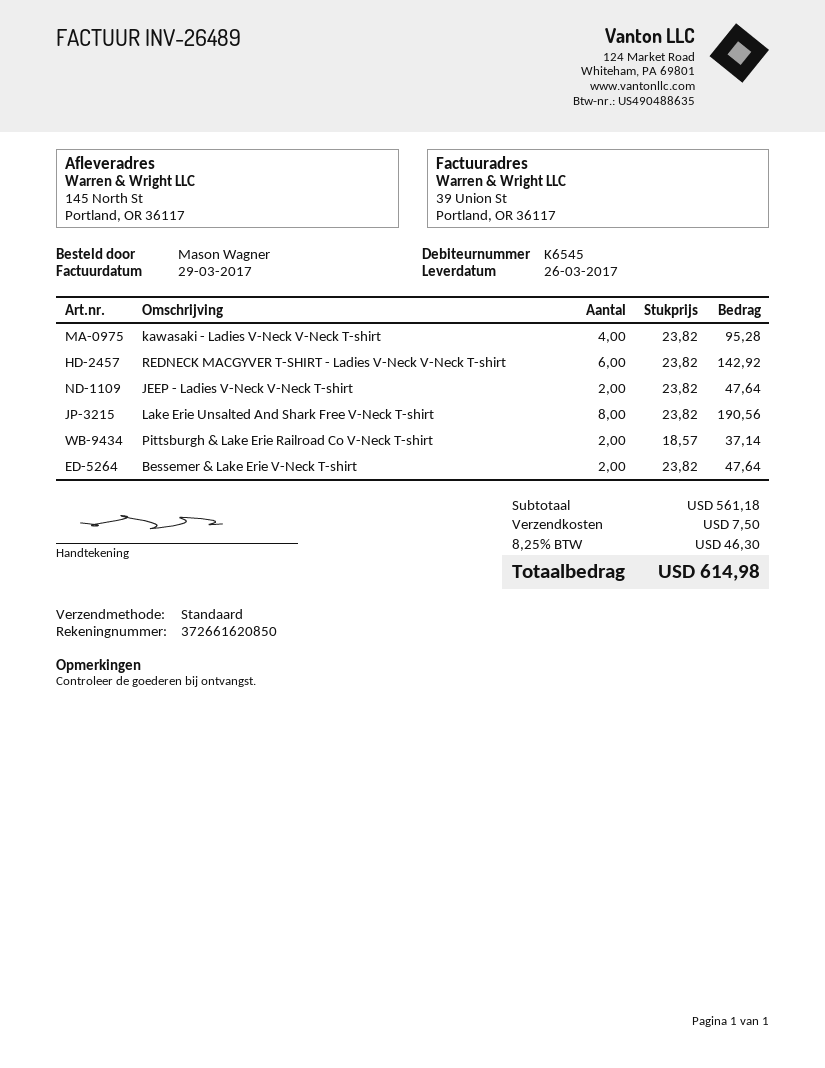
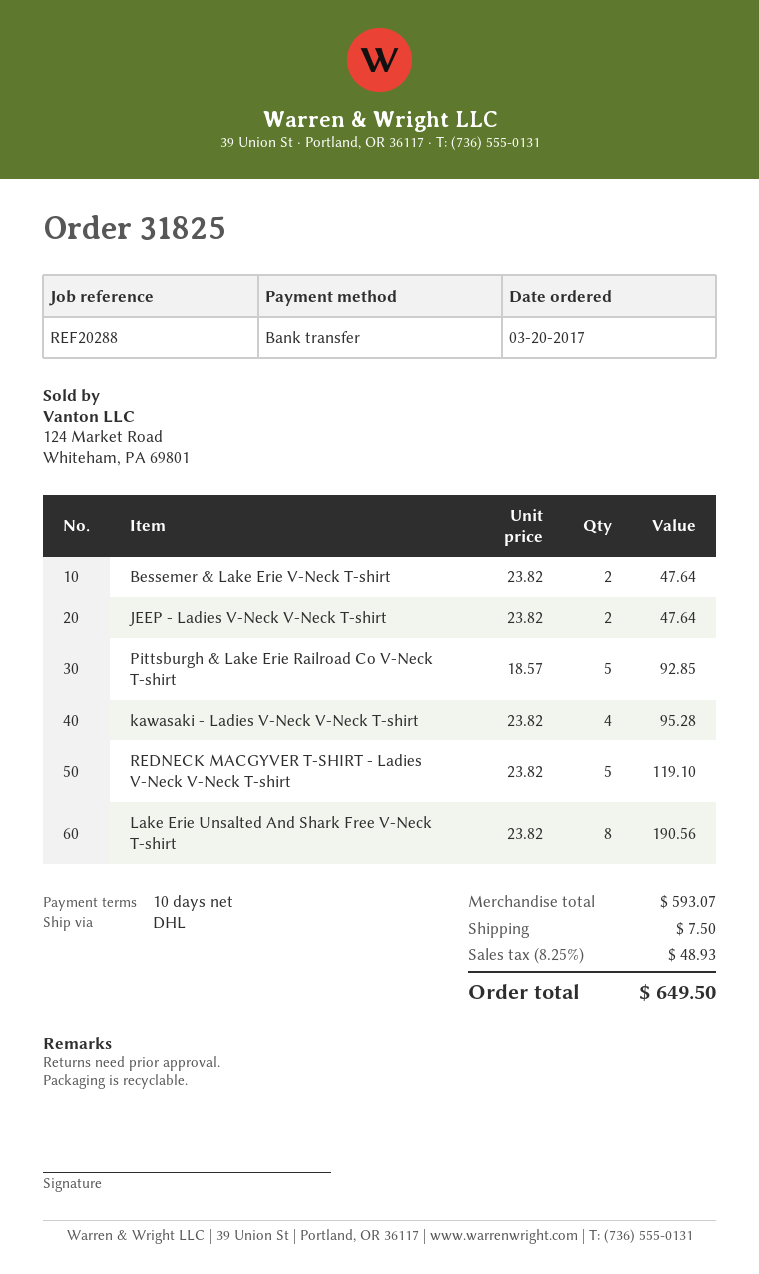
shipping method: standard -> DHL
REDNECK MACGYVER T-SHIRT - Ladies V-Neck V-Neck T-shirt: 6 x 23.82 = 142.92 -> 5 x 23.82 = 119.10
Pittsburgh & Lake Erie Railroad Co V-Neck T-shirt: 2 x 18.57 = 37.14 -> 5 x 18.57 = 92.85
subtotal: 561.18 -> 593.07
tax: 8.25% = 46.30 -> 8.25% = 48.93
total: 614.98 -> 649.50

